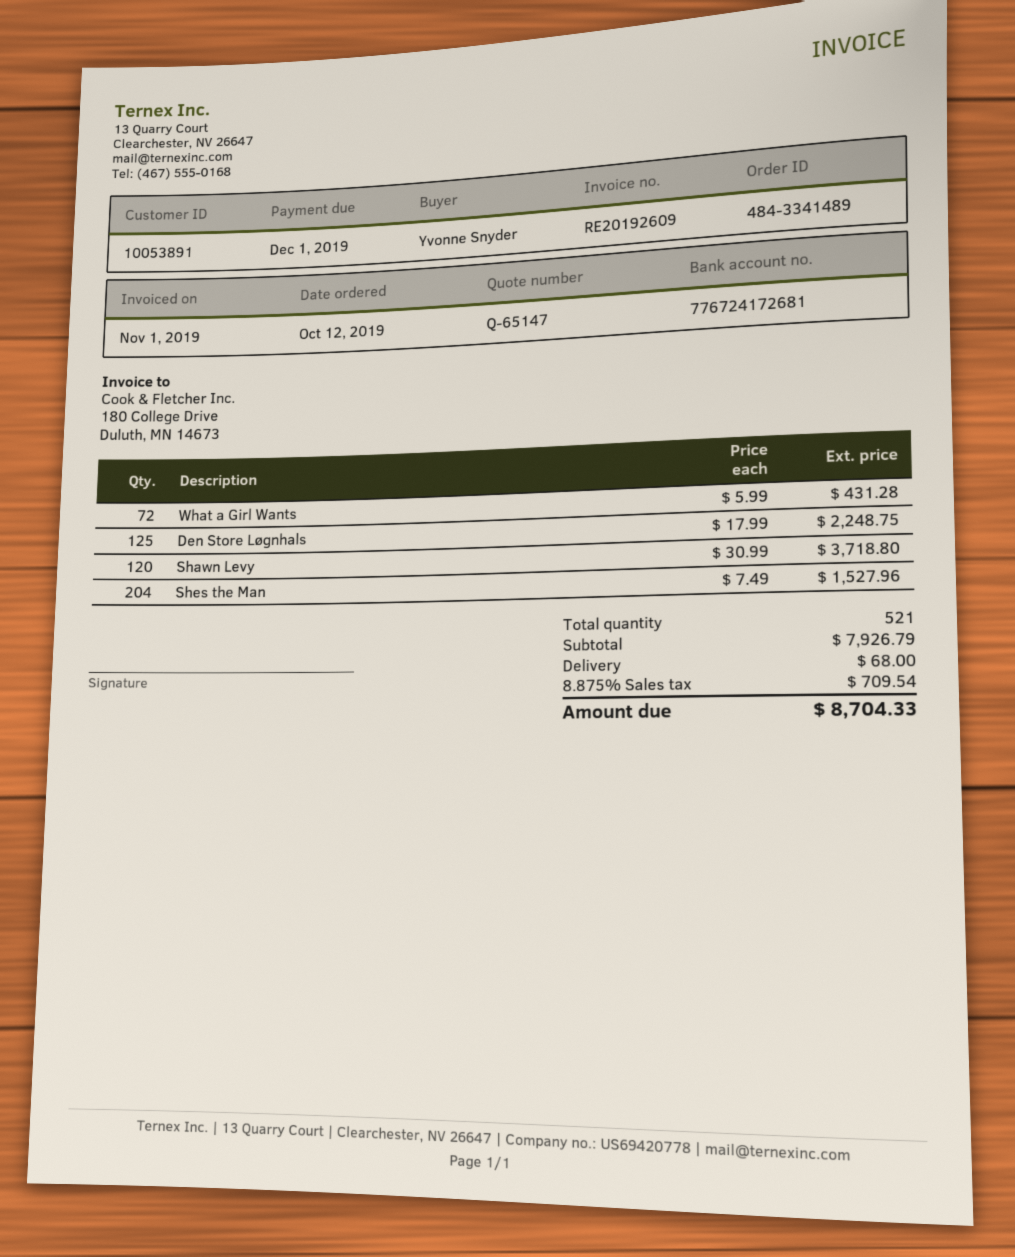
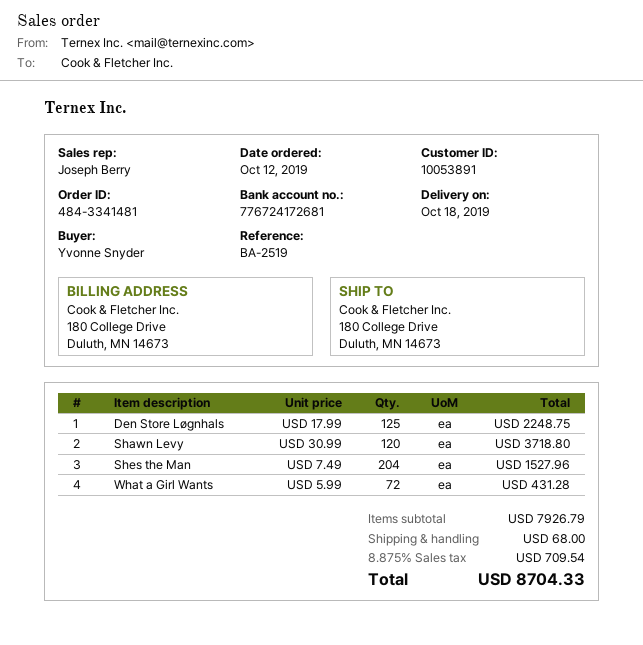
order number: 484-3341489 -> 484-3341481

